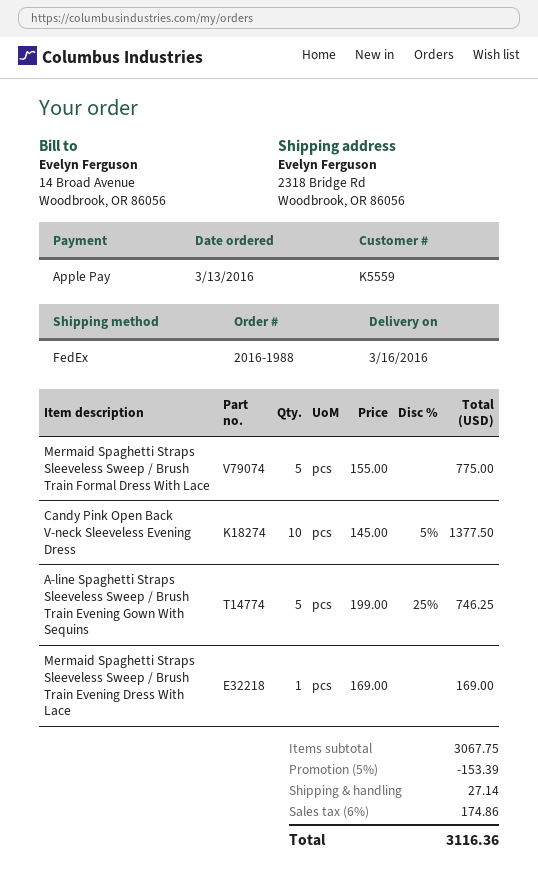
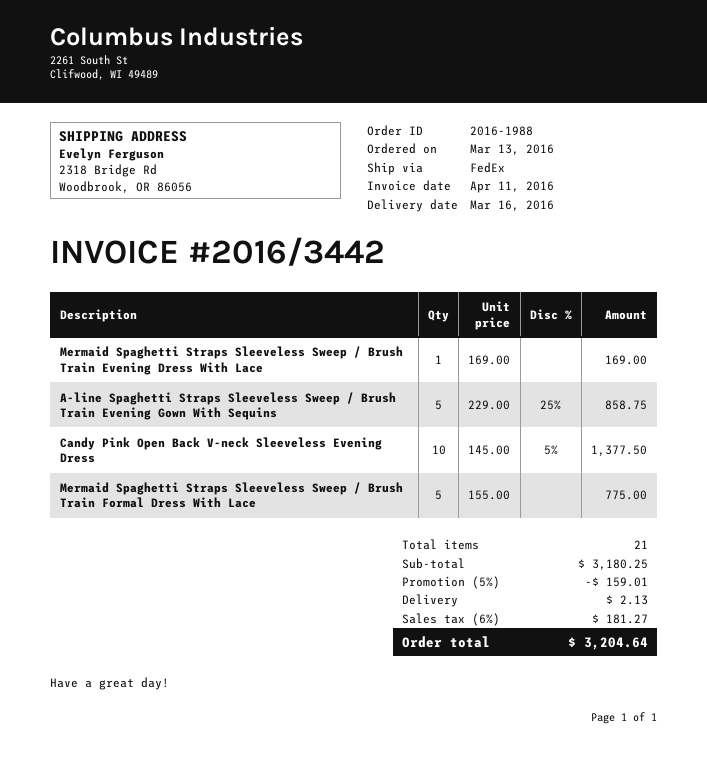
A-line Spaghetti Straps Sleeveless Sweep / Brush Train Evening Gown With Sequins: 5 x 199.00 - 25% = 746.25 -> 5 x 229.00 - 25% = 858.75
subtotal: 3067.75 -> 3180.25
discount: 5% = 153.39 -> 5% = 159.01
shipping: 27.14 -> 2.13
tax: 6% = 174.86 -> 6% = 181.27
total: 3116.36 -> 3204.64

